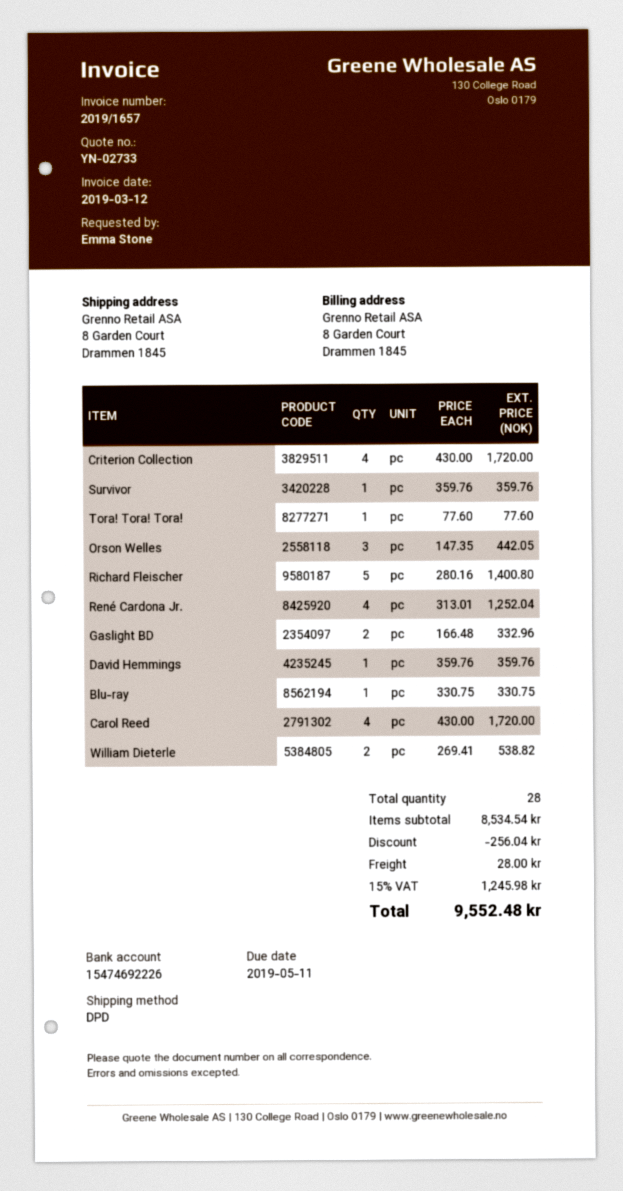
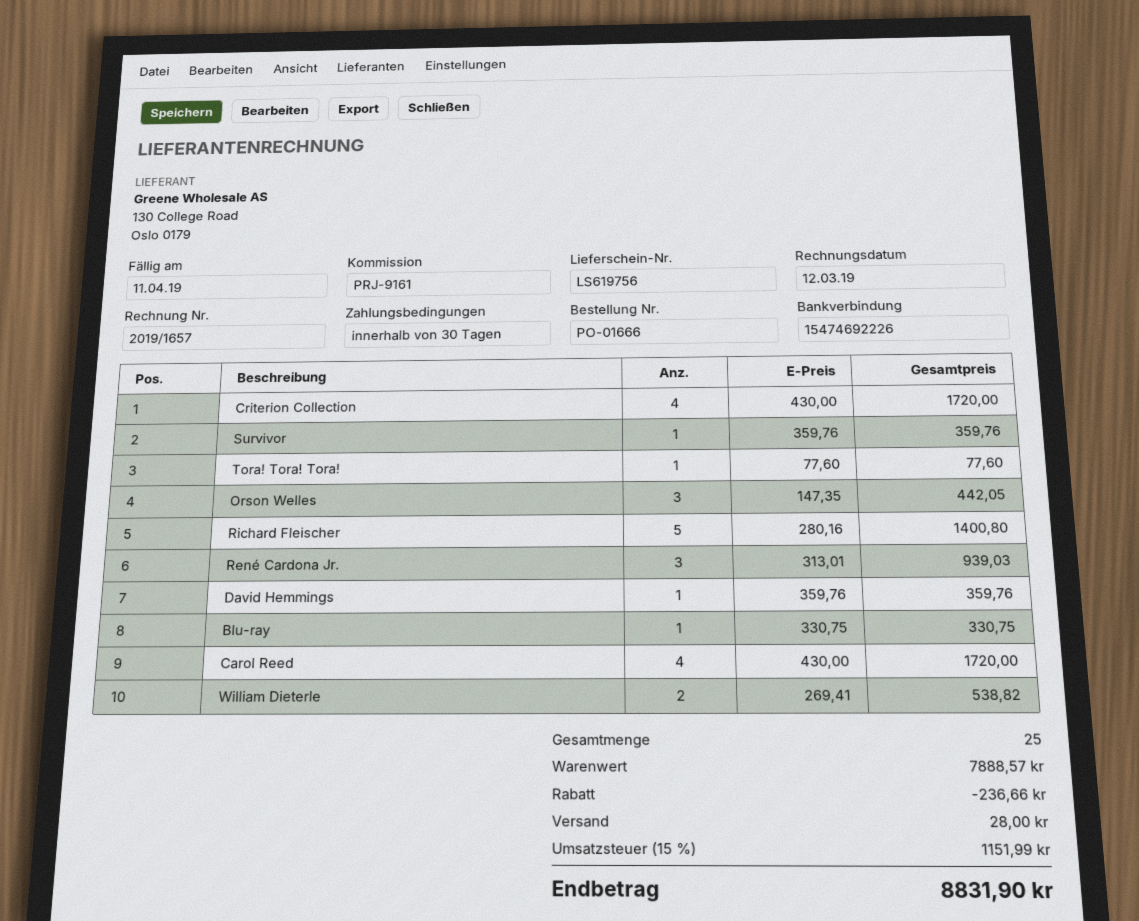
due date: 2019-05-11 -> 2019-04-11
René Cardona Jr.: 4 x 313.01 = 1252.04 -> 3 x 313.01 = 939.03
Gaslight BD: 2 x 166.48 = 332.96 -> none
total quantity: 28 -> 25
subtotal: 8534.54 -> 7888.57
discount: 256.04 -> 236.66
tax: 15% = 1245.98 -> 15% = 1151.99
total: 9552.48 -> 8831.90

